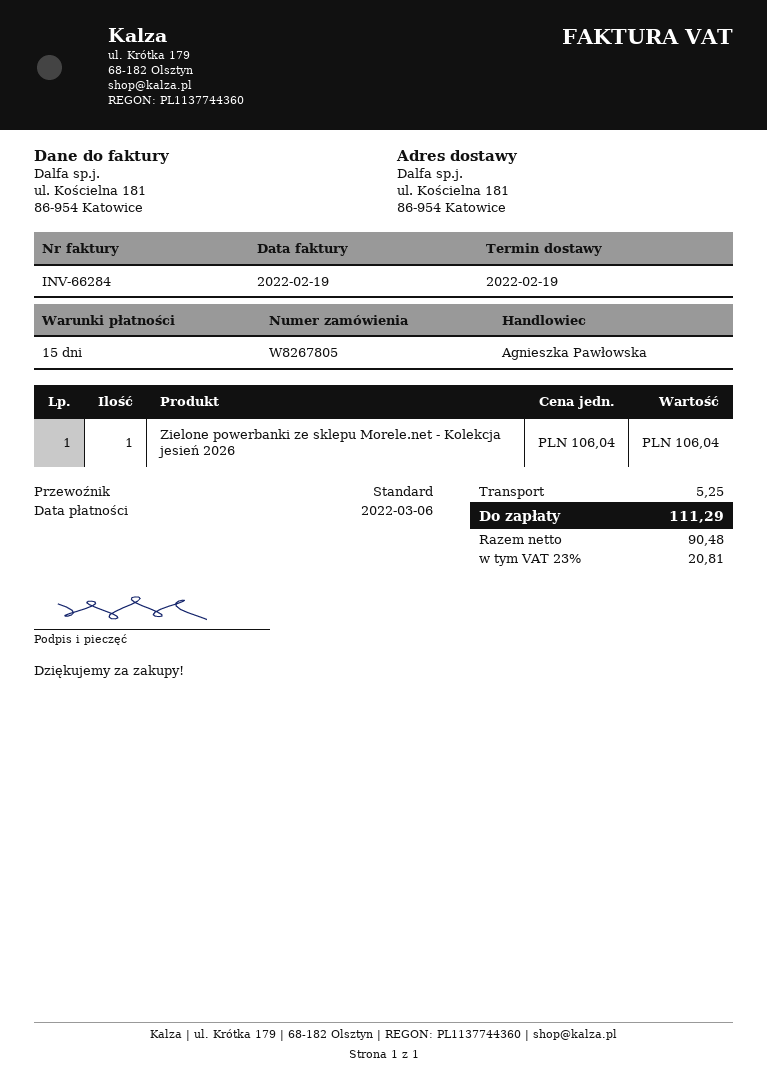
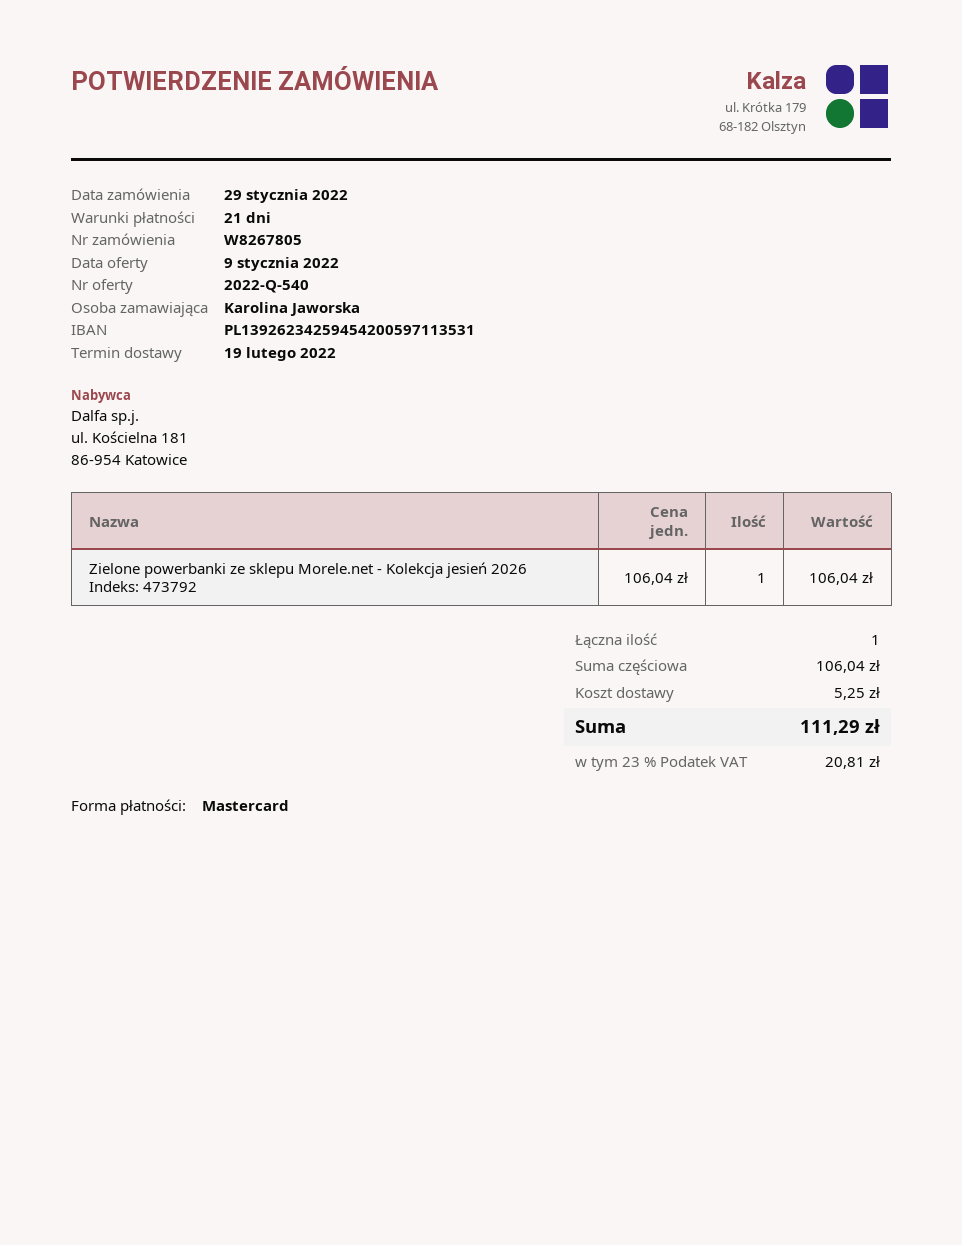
payment terms: 15 days -> 21 days

